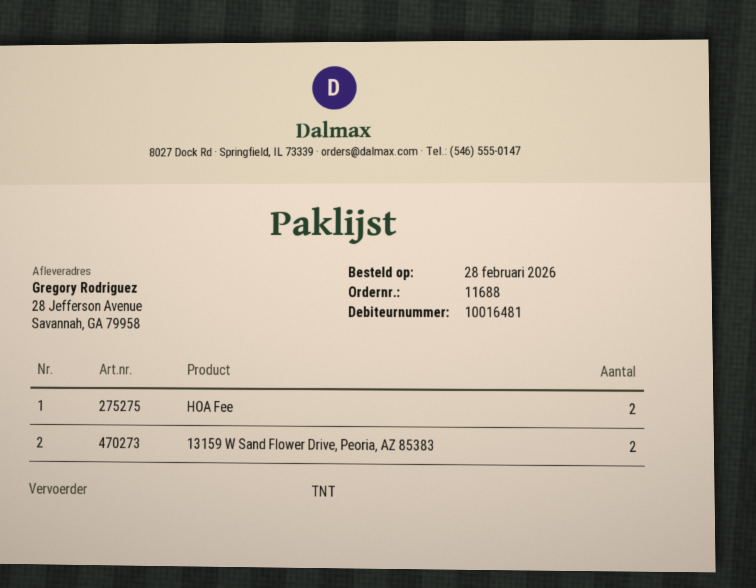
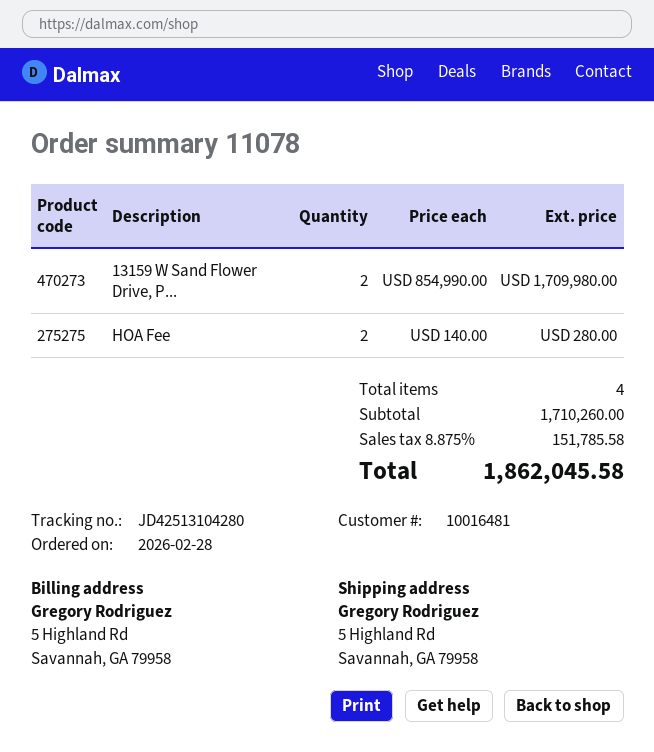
order number: 11688 -> 11078
ship to: 28 Jefferson Avenue, Savannah, GA 79958 -> 5 Highland Rd, Savannah, GA 79958

